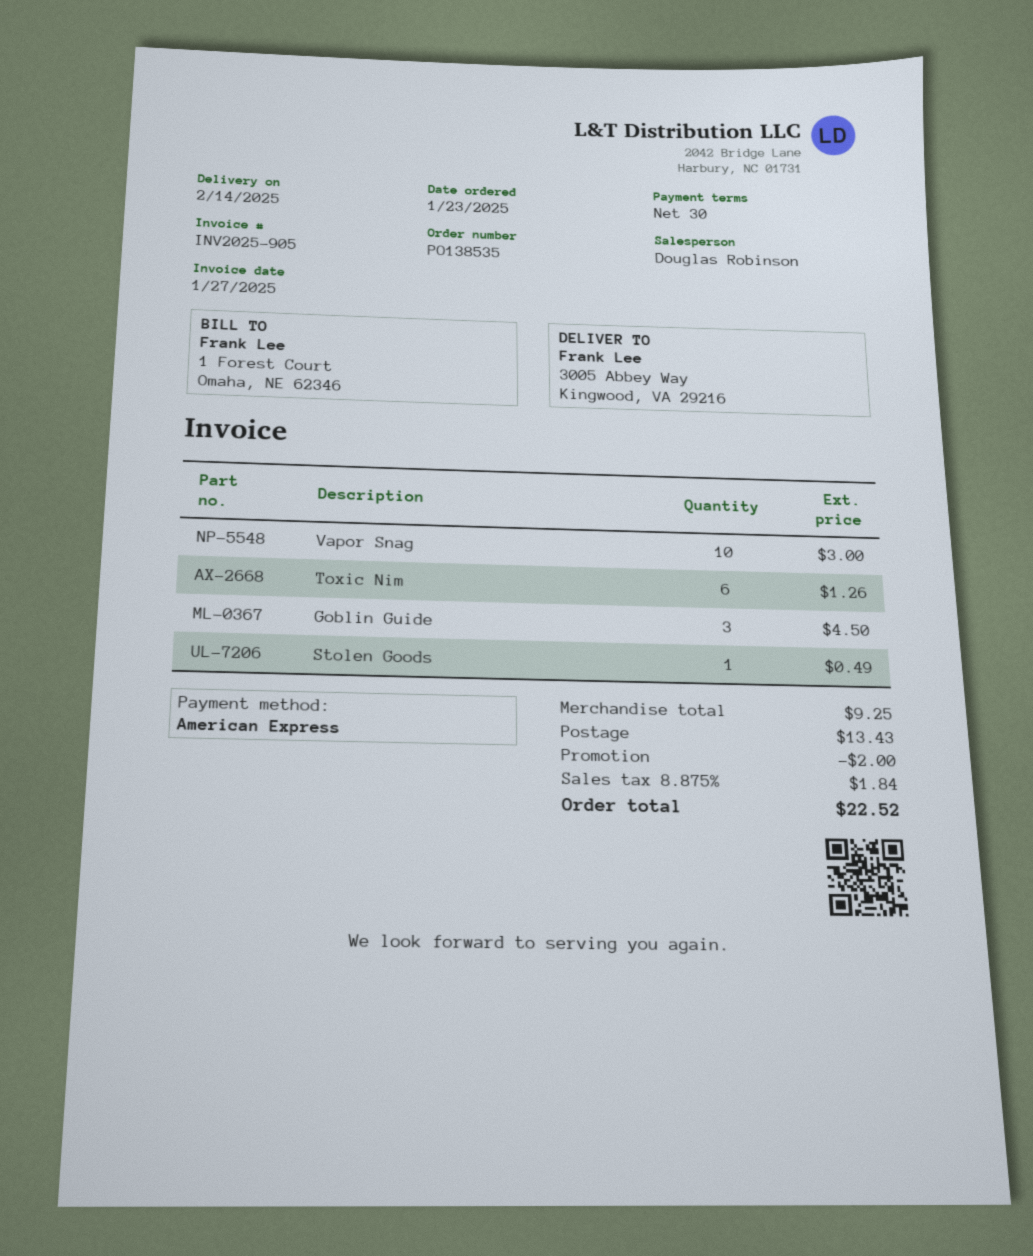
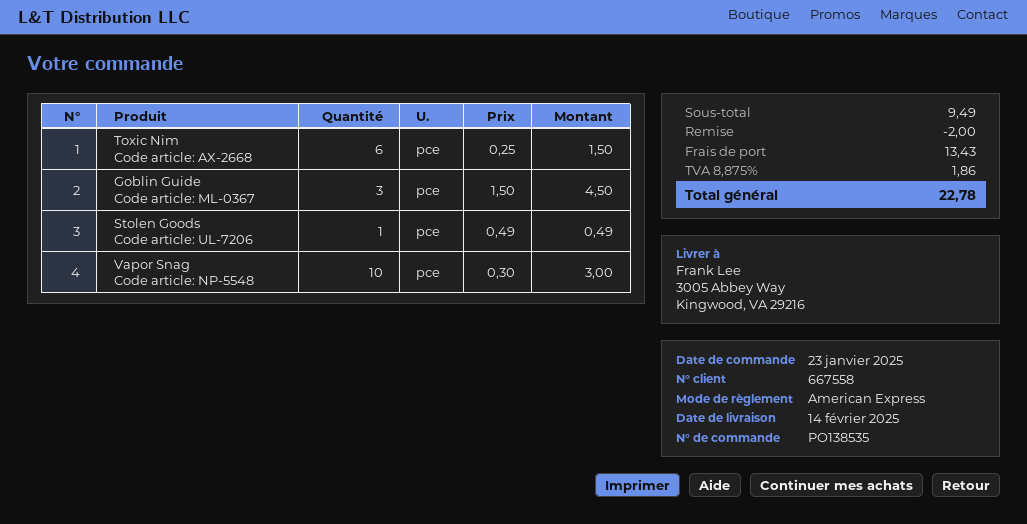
Toxic Nim: 6 for 1.26 -> 6 for 1.50
subtotal: 9.25 -> 9.49
tax: 8.875% = 1.84 -> 8.875% = 1.86
total: 22.52 -> 22.78

